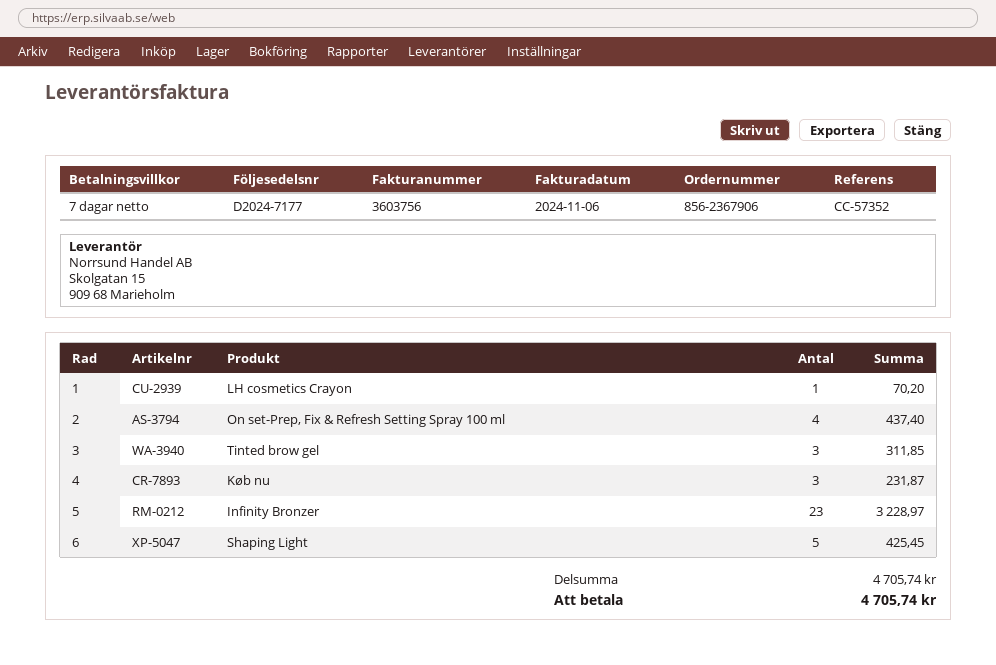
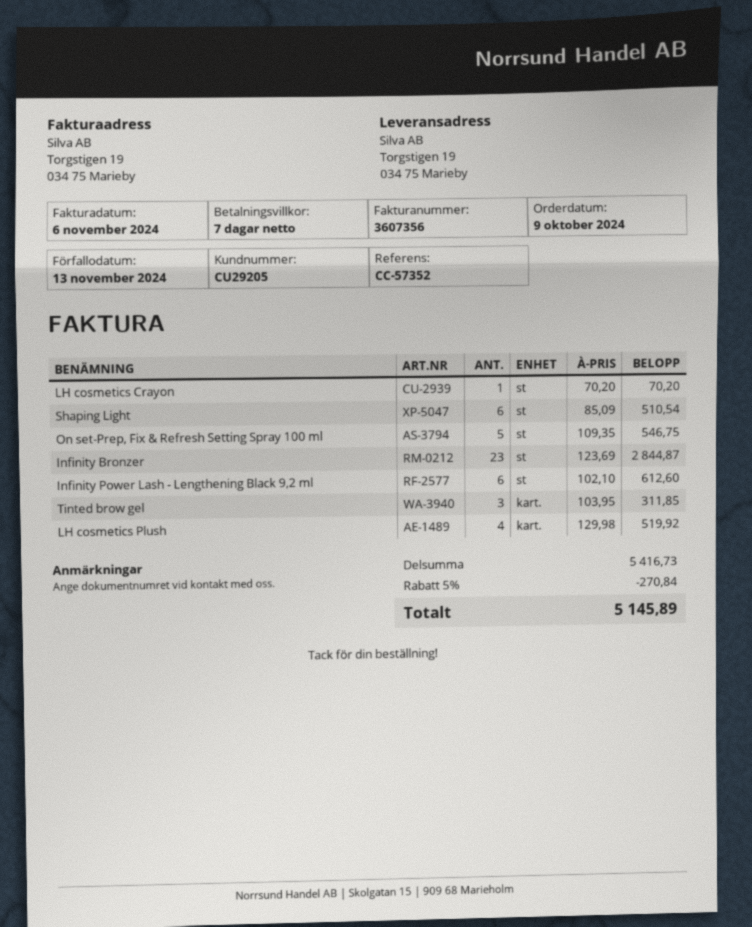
invoice number: 3603756 -> 3607356
On set-Prep, Fix & Refresh Setting Spray 100 ml: 4 for 437.40 -> 5 for 546.75
Køb nu: 3 for 231.87 -> none
Infinity Bronzer: 23 for 3228.97 -> 23 for 2844.87
Shaping Light: 5 for 425.45 -> 6 for 510.54
Infinity Power Lash - Lengthening Black 9,2 ml: none -> 6 for 612.60
LH cosmetics Plush: none -> 4 for 519.92
subtotal: 4705.74 -> 5416.73
discount: none -> 5% = 270.84
total: 4705.74 -> 5145.89

